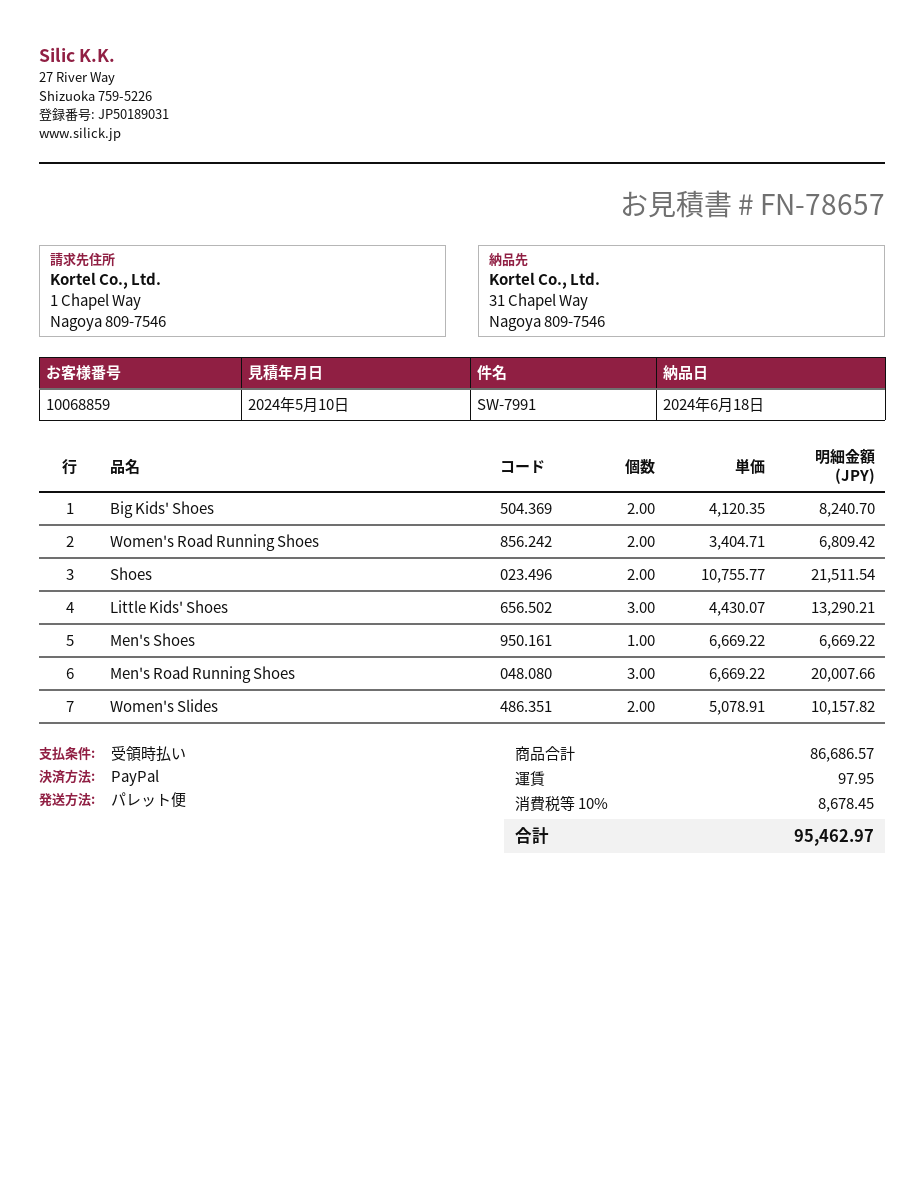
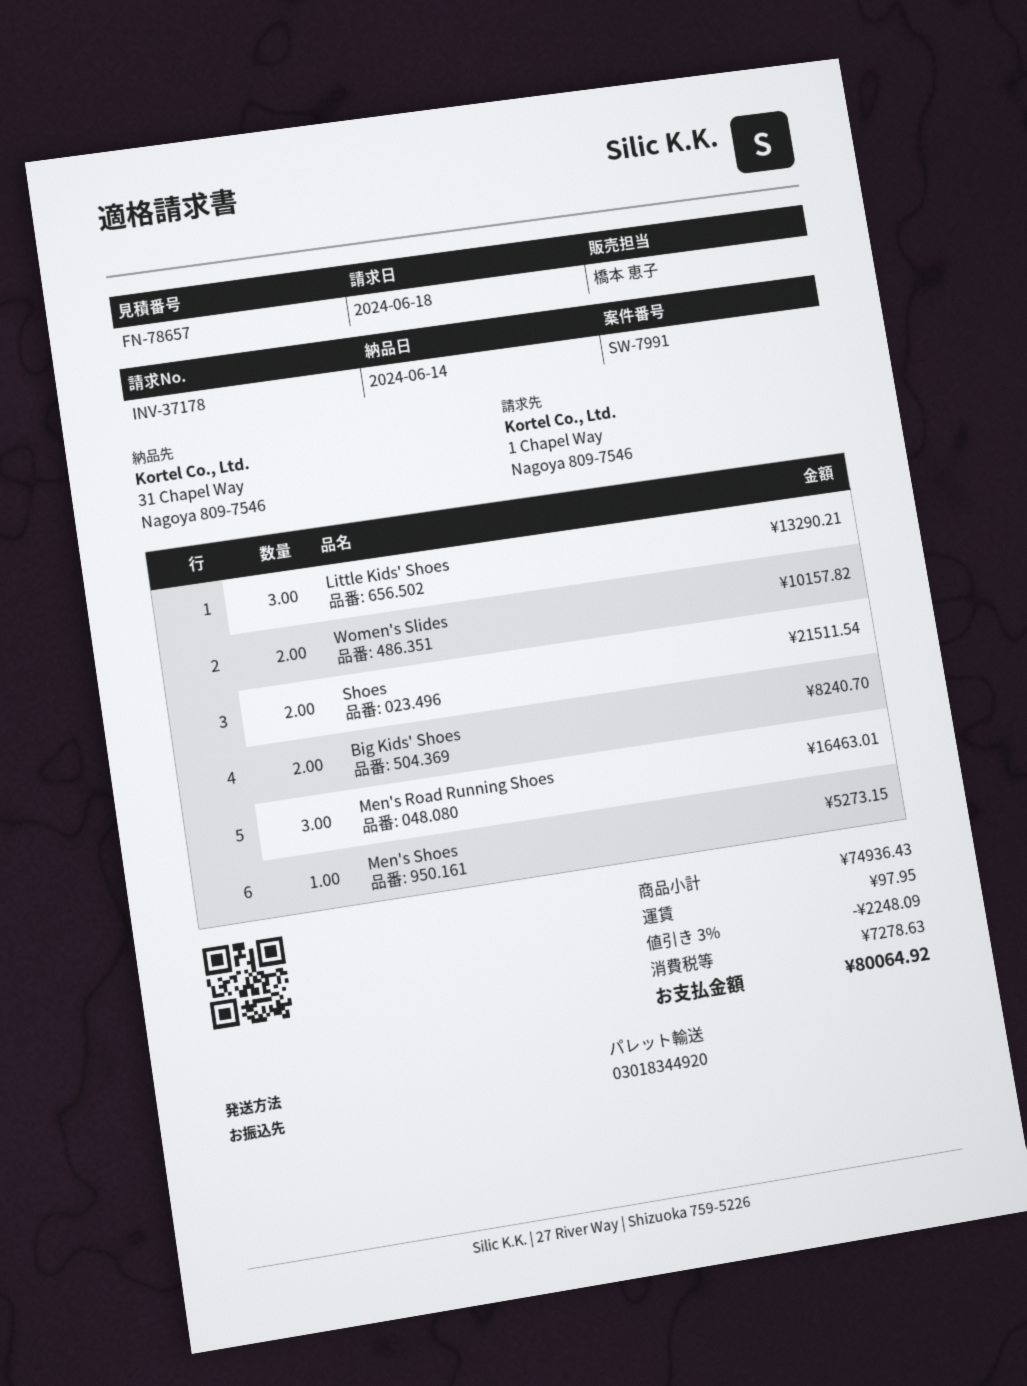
delivery date: 2024-06-18 -> 2024-06-14
Women's Road Running Shoes: 2 for 6809.42 -> none
Men's Shoes: 1 for 6669.22 -> 1 for 5273.15
Men's Road Running Shoes: 3 for 20007.66 -> 3 for 16463.01
subtotal: 86686.57 -> 74936.43
discount: none -> 3% = 2248.09
tax: 8678.45 -> 7278.63
total: 95462.97 -> 80064.92

